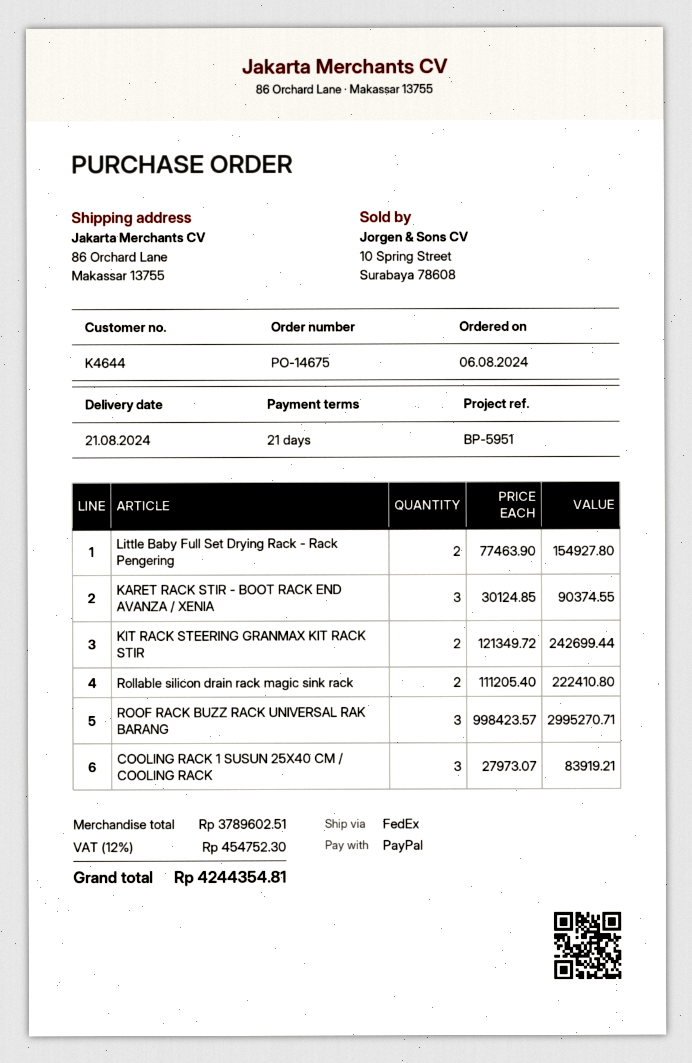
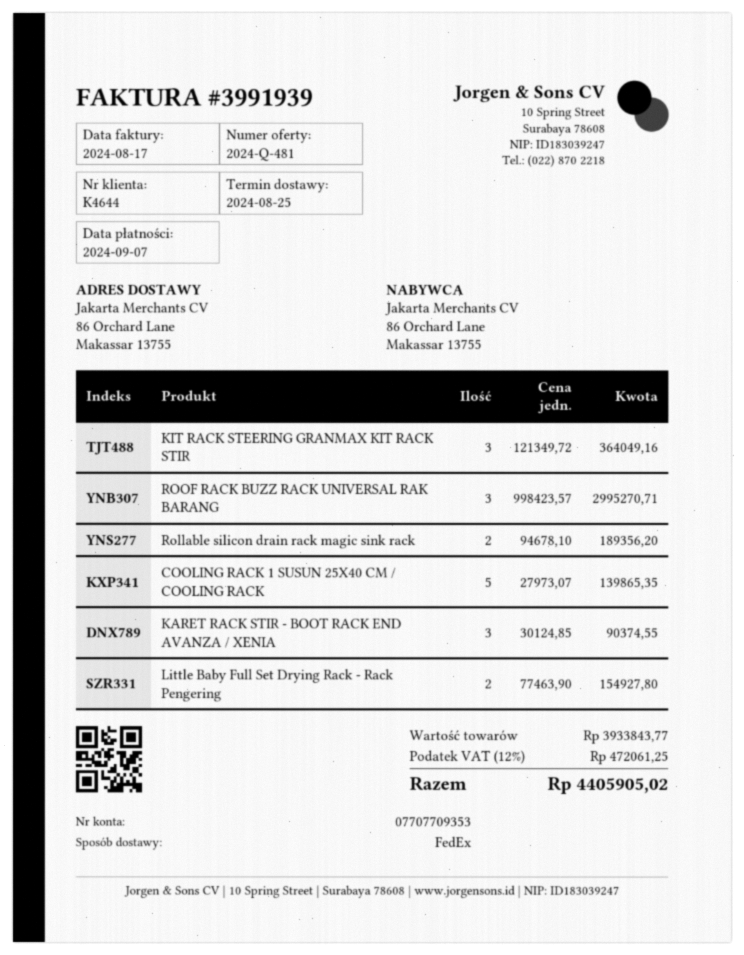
delivery date: 2024-08-21 -> 2024-08-25
KIT RACK STEERING GRANMAX KIT RACK STIR: 2 x 121349.72 = 242699.44 -> 3 x 121349.72 = 364049.16
Rollable silicon drain rack magic sink rack: 2 x 111205.40 = 222410.80 -> 2 x 94678.10 = 189356.20
COOLING RACK 1 SUSUN 25X40 CM / COOLING RACK: 3 x 27973.07 = 83919.21 -> 5 x 27973.07 = 139865.35
subtotal: 3789602.51 -> 3933843.77
tax: 12% = 454752.30 -> 12% = 472061.25
total: 4244354.81 -> 4405905.02

